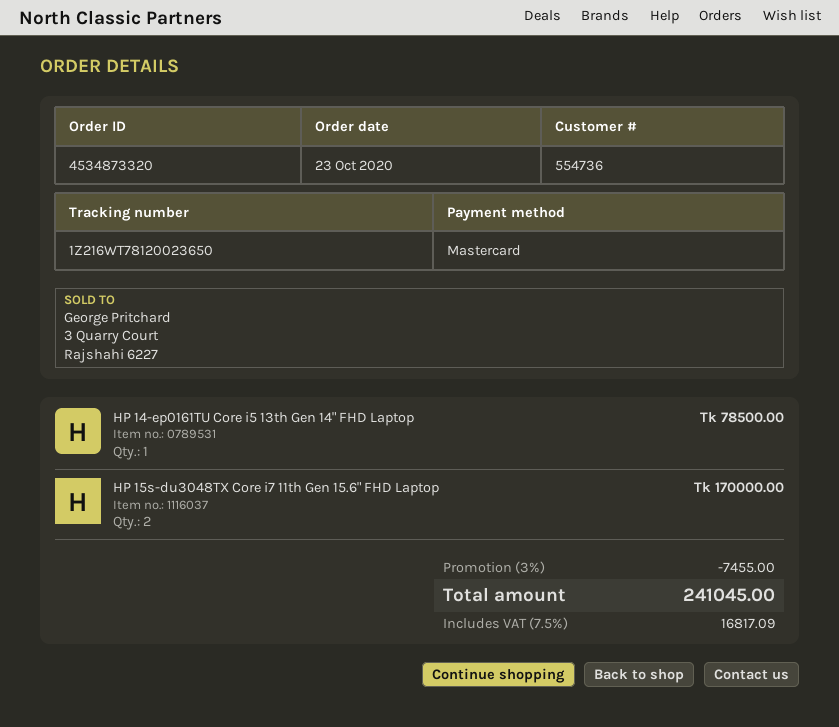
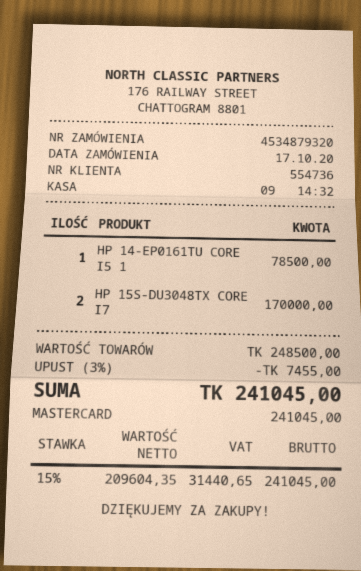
order number: 4534873320 -> 4534879320
order date: 2020-10-23 -> 2020-10-17
tax: 7.5% = 16817.09 -> 15% = 31440.65

